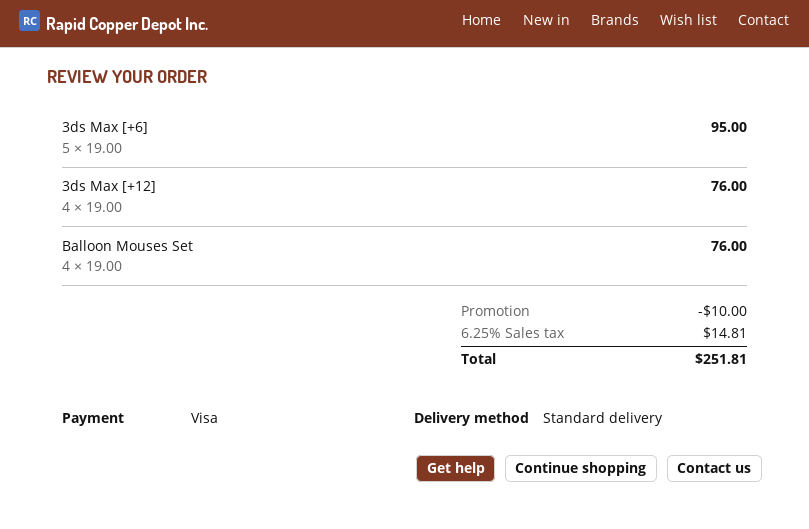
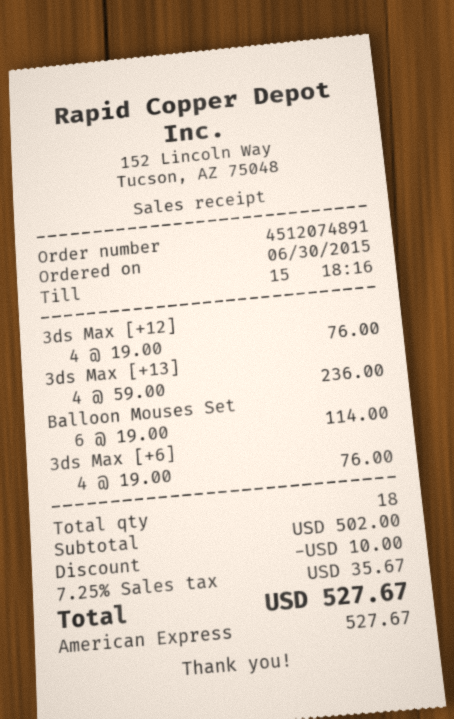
payment method: Visa -> American Express
3ds Max [+6]: 5 x 19.00 = 95.00 -> 4 x 19.00 = 76.00
Balloon Mouses Set: 4 x 19.00 = 76.00 -> 6 x 19.00 = 114.00
3ds Max [+13]: none -> 4 x 59.00 = 236.00
tax: 6.25% = 14.81 -> 7.25% = 35.67
total: 251.81 -> 527.67

